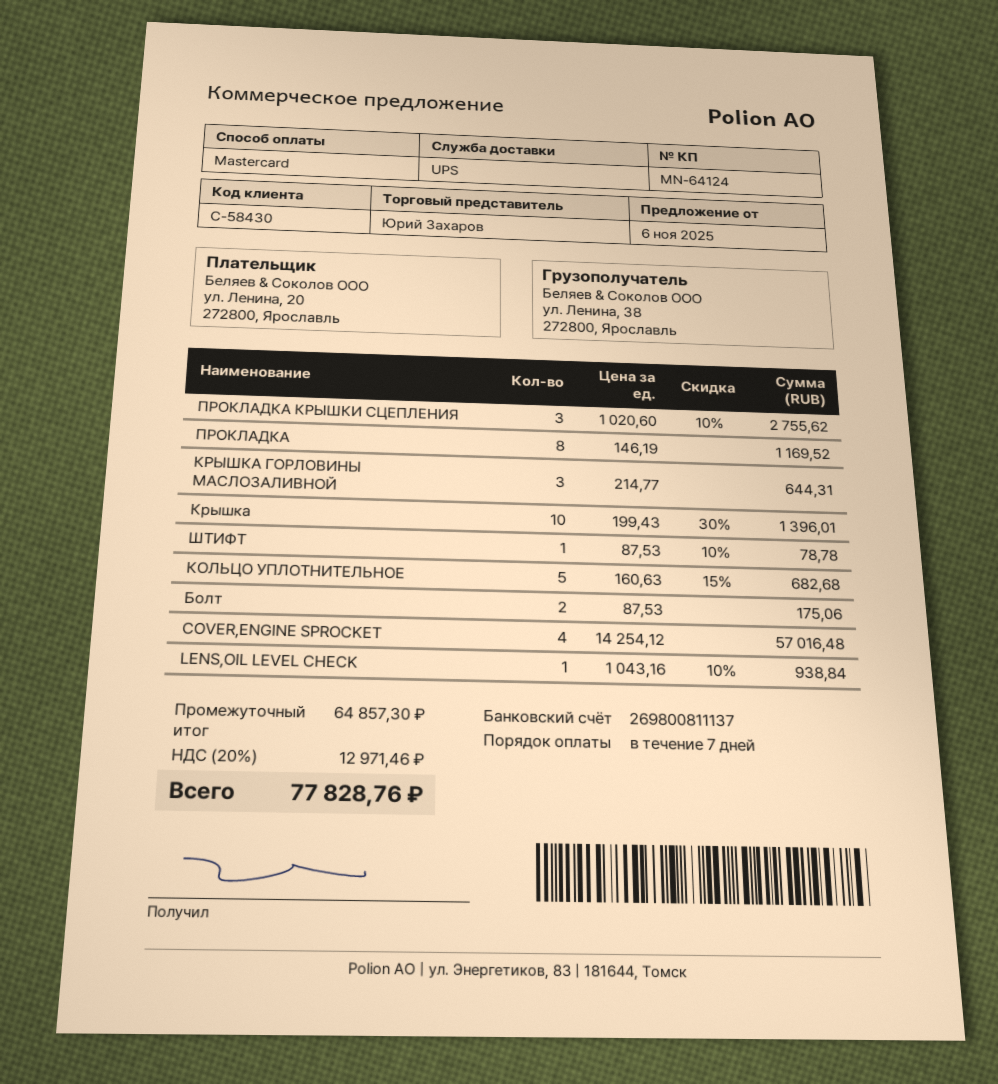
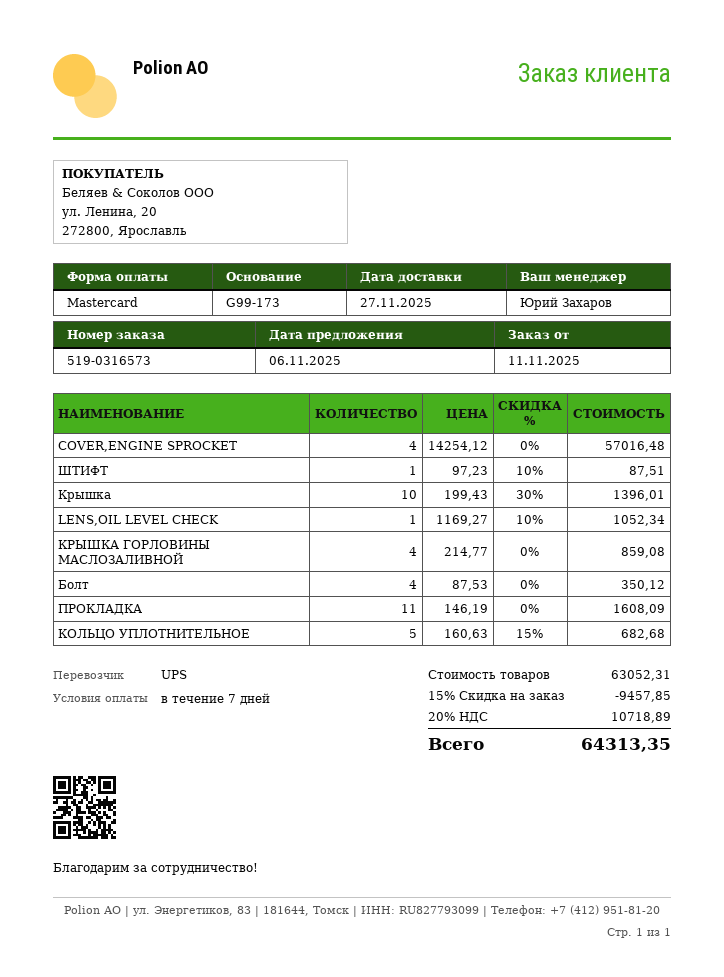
ПРОКЛАДКА КРЫШКИ СЦЕПЛЕНИЯ: 3 x 1020.60 - 10% = 2755.62 -> none
ПРОКЛАДКА: 8 x 146.19 = 1169.52 -> 11 x 146.19 = 1608.09
КРЫШКА ГОРЛОВИНЫ МАСЛОЗАЛИВНОЙ: 3 x 214.77 = 644.31 -> 4 x 214.77 = 859.08
ШТИФТ: 1 x 87.53 - 10% = 78.78 -> 1 x 97.23 - 10% = 87.51
Болт: 2 x 87.53 = 175.06 -> 4 x 87.53 = 350.12
LENS,OIL LEVEL CHECK: 1 x 1043.16 - 10% = 938.84 -> 1 x 1169.27 - 10% = 1052.34
subtotal: 64857.30 -> 63052.31
discount: none -> 15% = 9457.85
tax: 20% = 12971.46 -> 20% = 10718.89
total: 77828.76 -> 64313.35

